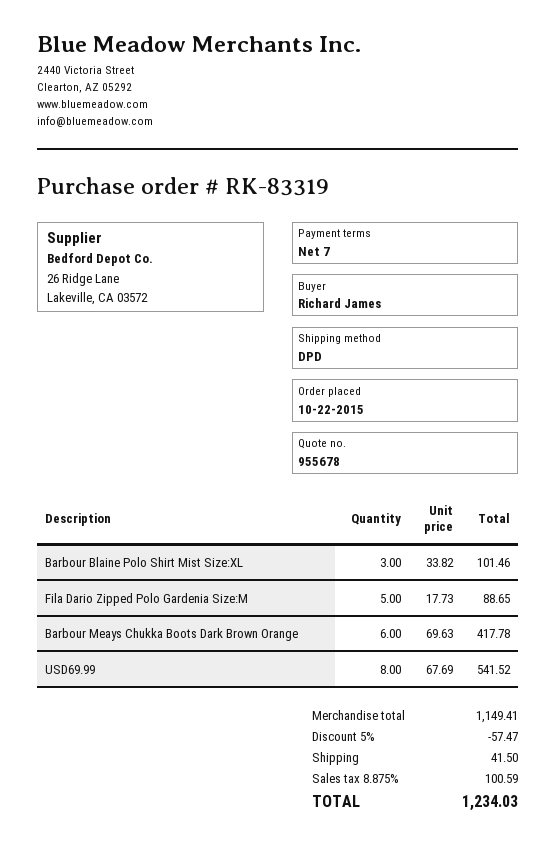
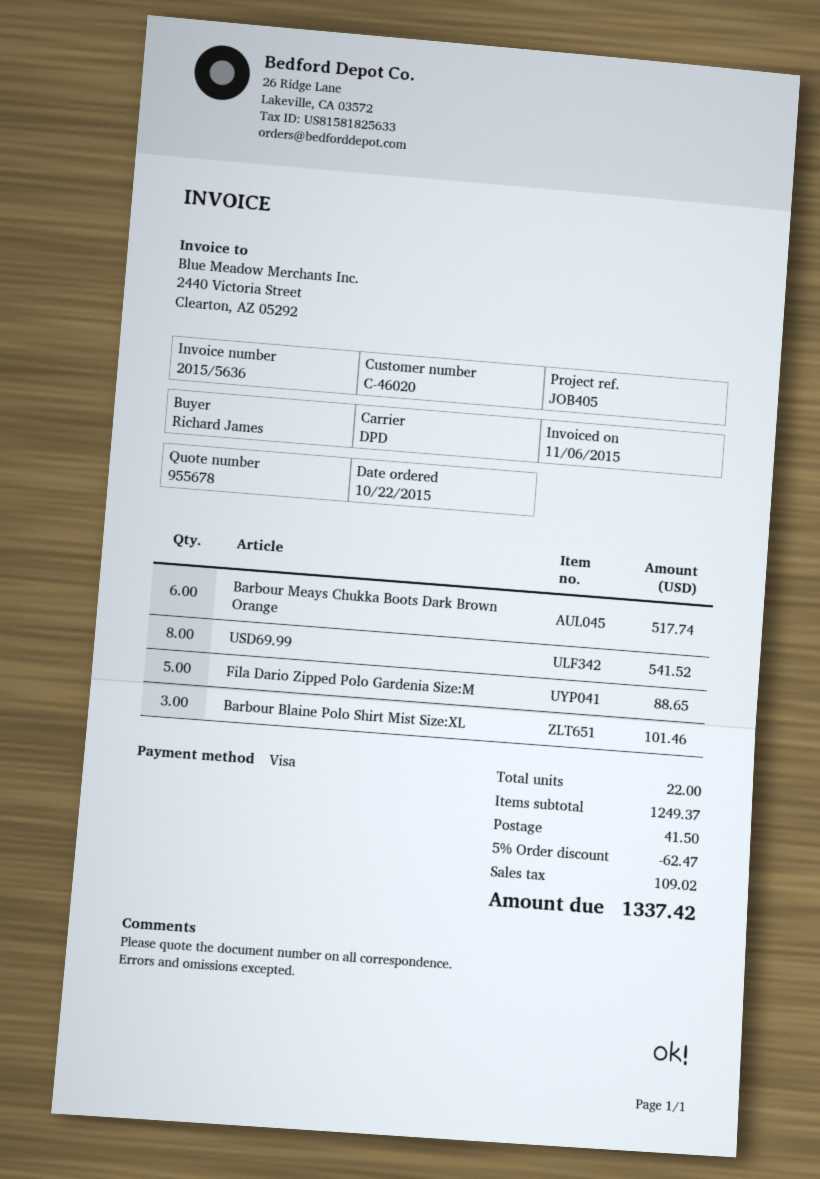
Barbour Meays Chukka Boots Dark Brown Orange: 6 for 417.78 -> 6 for 517.74
subtotal: 1149.41 -> 1249.37
discount: 5% = 57.47 -> 5% = 62.47
tax: 100.59 -> 109.02
total: 1234.03 -> 1337.42

